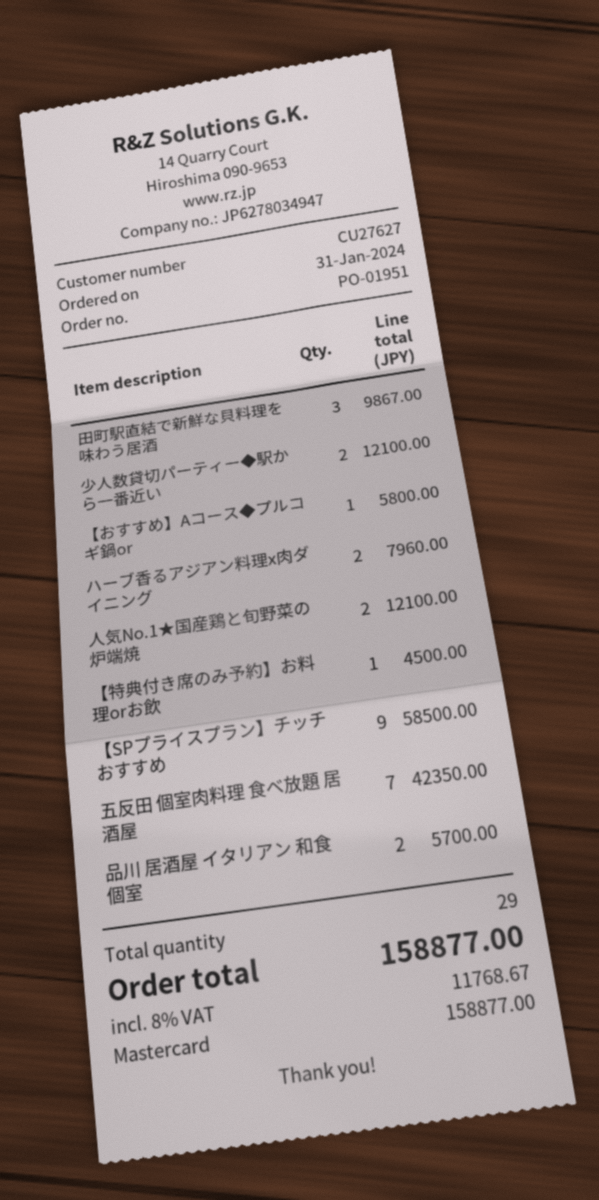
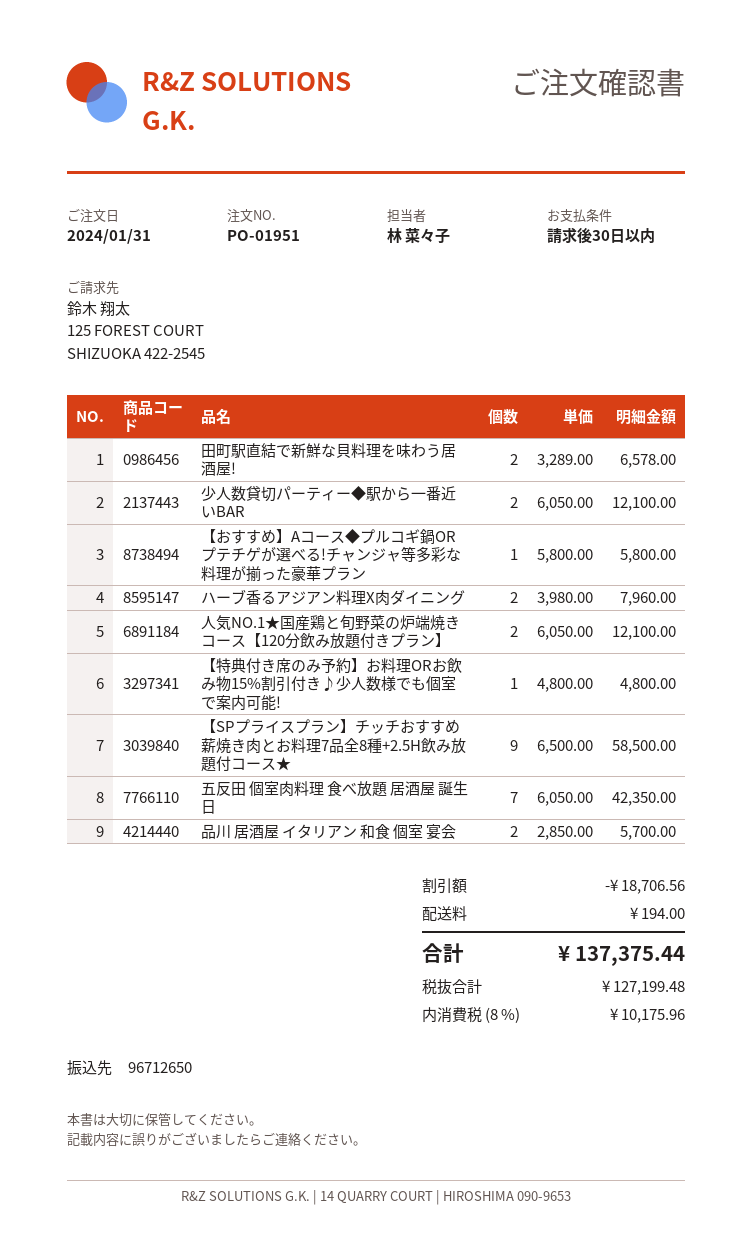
田町駅直結で新鮮な貝料理を味わう居酒: 3 for 9867.00 -> 2 for 6578.00
【特典付き席のみ予約】お料理orお飲: 1 for 4500.00 -> 1 for 4800.00
discount: none -> 18706.56
shipping: none -> 194.00
tax: 8% = 11768.67 -> 8% = 10175.96
total: 158877.00 -> 137375.44

